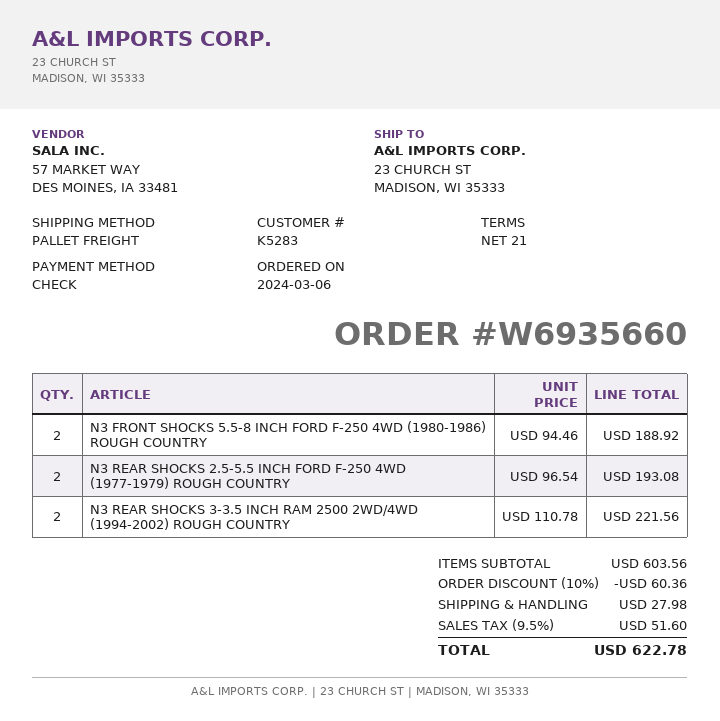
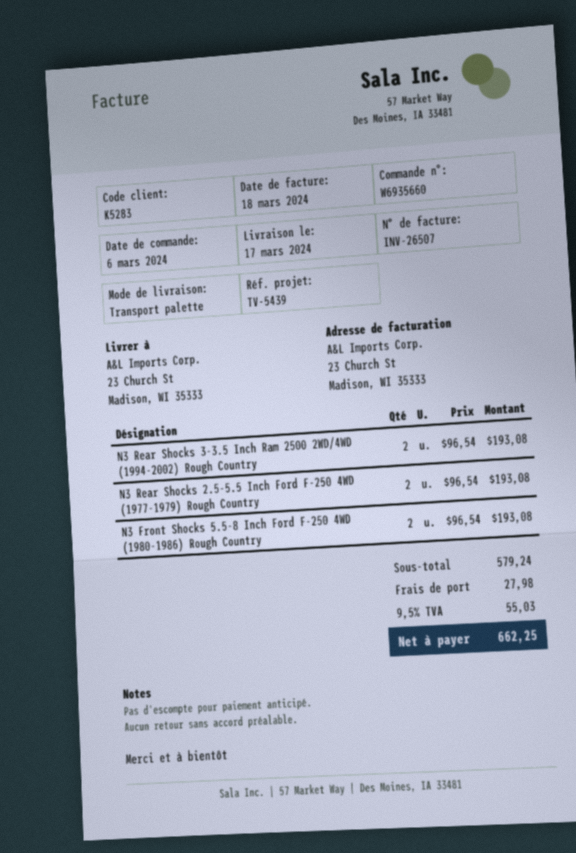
N3 FRONT SHOCKS 5.5-8 INCH FORD F-250 4WD (1980-1986) ROUGH COUNTRY: 2 x 94.46 = 188.92 -> 2 x 96.54 = 193.08
N3 REAR SHOCKS 3-3.5 INCH RAM 2500 2WD/4WD (1994-2002) ROUGH COUNTRY: 2 x 110.78 = 221.56 -> 2 x 96.54 = 193.08
subtotal: 603.56 -> 579.24
discount: 10% = 60.36 -> none
tax: 9.5% = 51.60 -> 9.5% = 55.03
total: 622.78 -> 662.25

